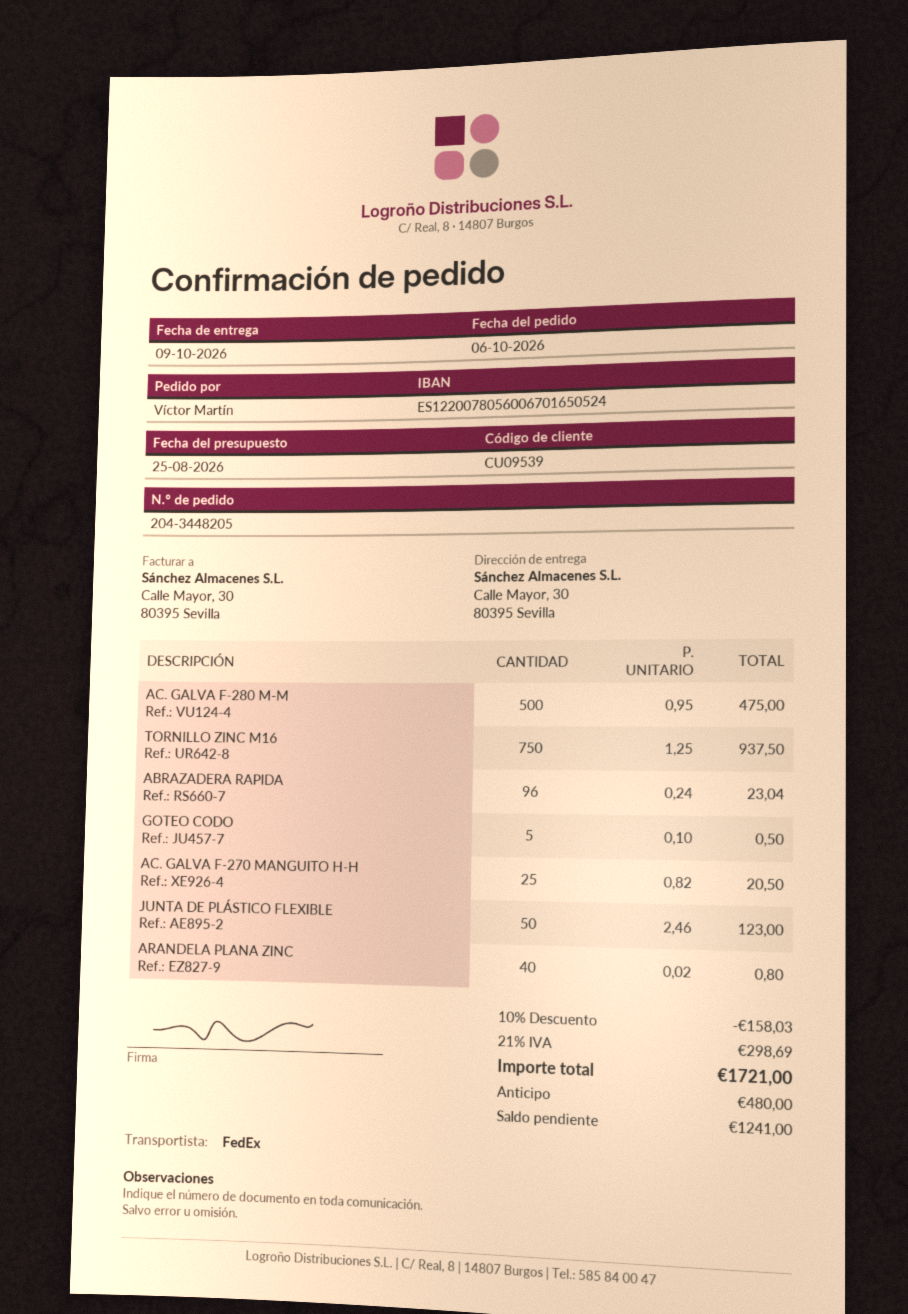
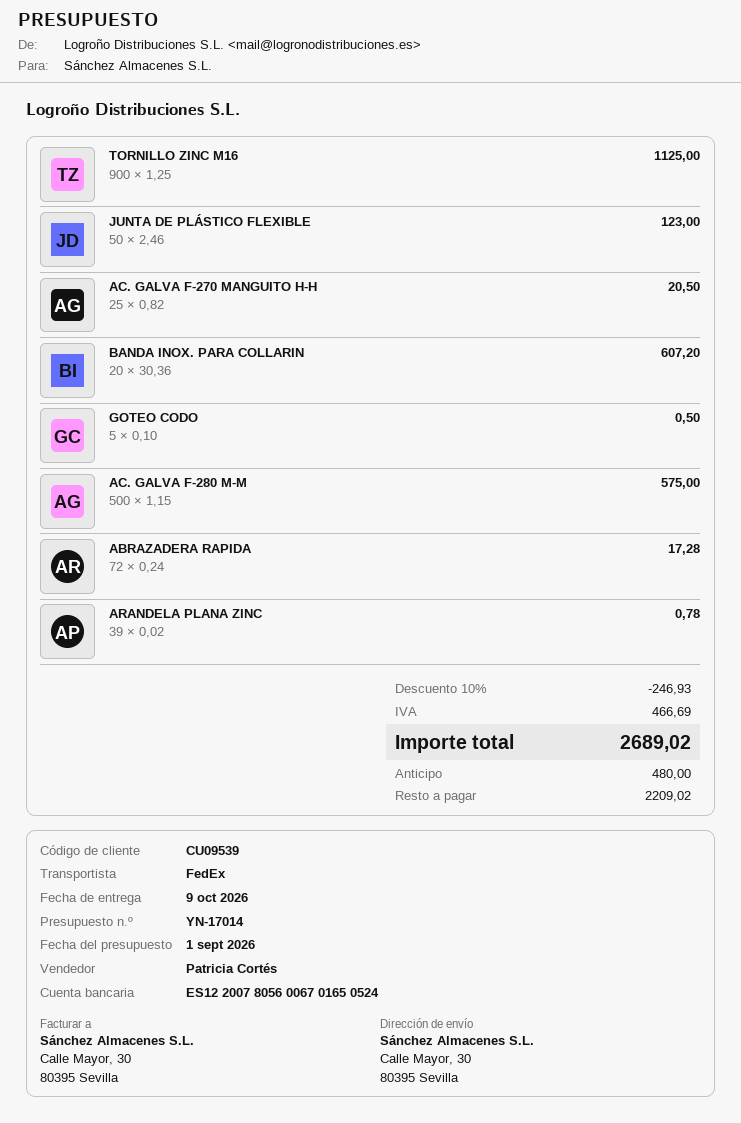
quote date: 2026-08-25 -> 2026-09-01
AC. GALVA F-280 M-M: 500 x 0.95 = 475.00 -> 500 x 1.15 = 575.00
TORNILLO ZINC M16: 750 x 1.25 = 937.50 -> 900 x 1.25 = 1125.00
ABRAZADERA RAPIDA: 96 x 0.24 = 23.04 -> 72 x 0.24 = 17.28
ARANDELA PLANA ZINC: 40 x 0.02 = 0.80 -> 39 x 0.02 = 0.78
BANDA INOX. PARA COLLARIN: none -> 20 x 30.36 = 607.20
discount: 10% = 158.03 -> 10% = 246.93
tax: 298.69 -> 466.69
total: 1721.00 -> 2689.02
balance: 1241.00 -> 2209.02

